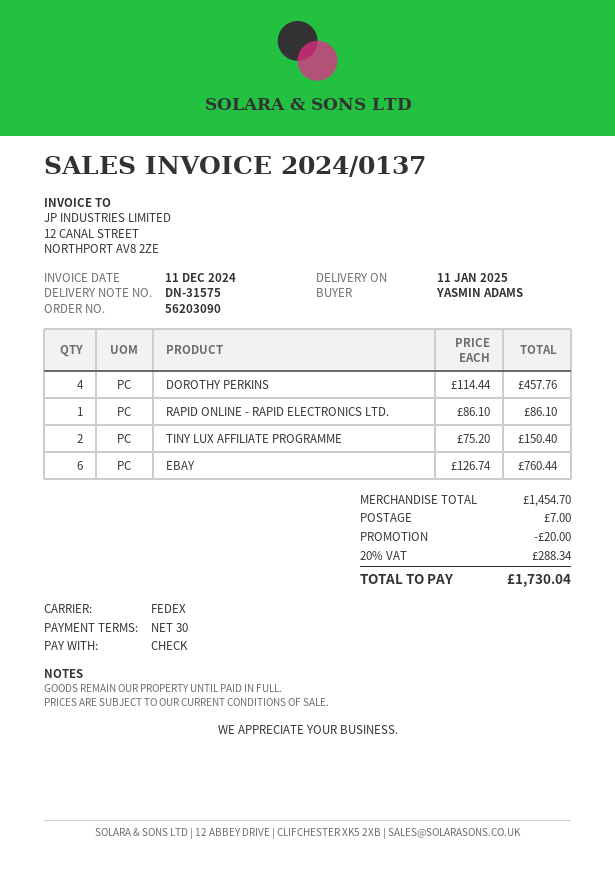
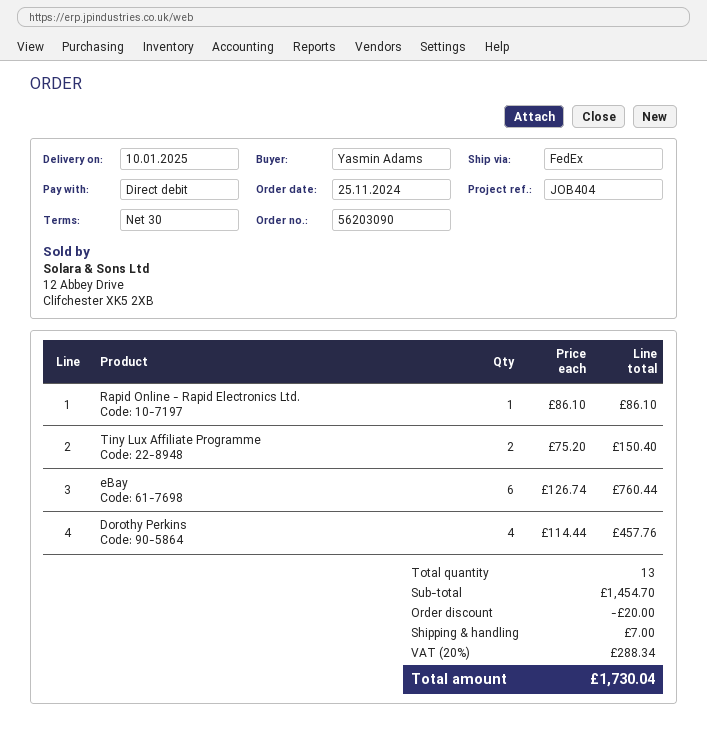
delivery date: 2025-01-11 -> 2025-01-10
payment method: cheque -> direct debit

